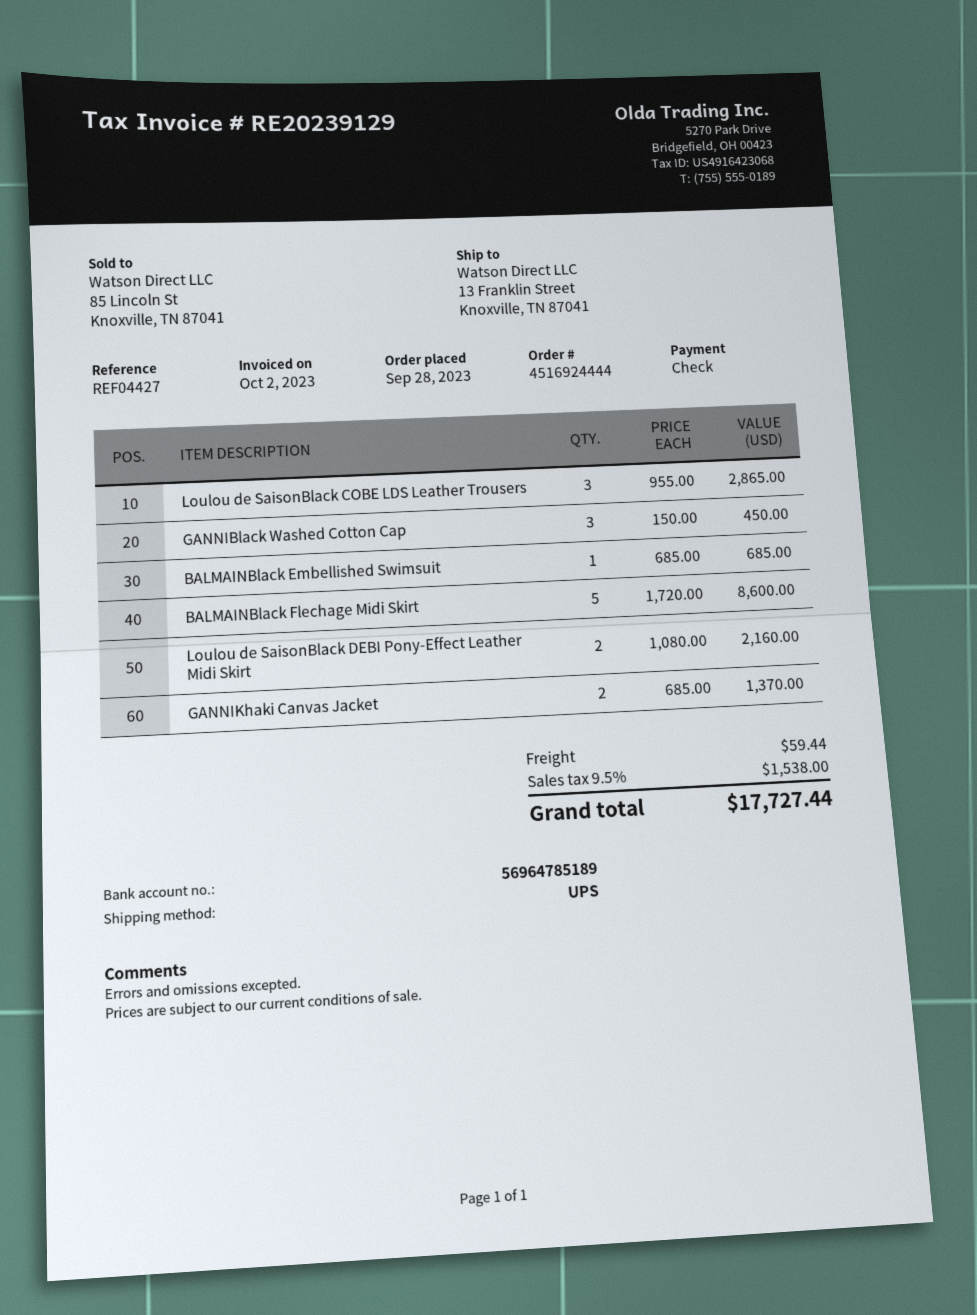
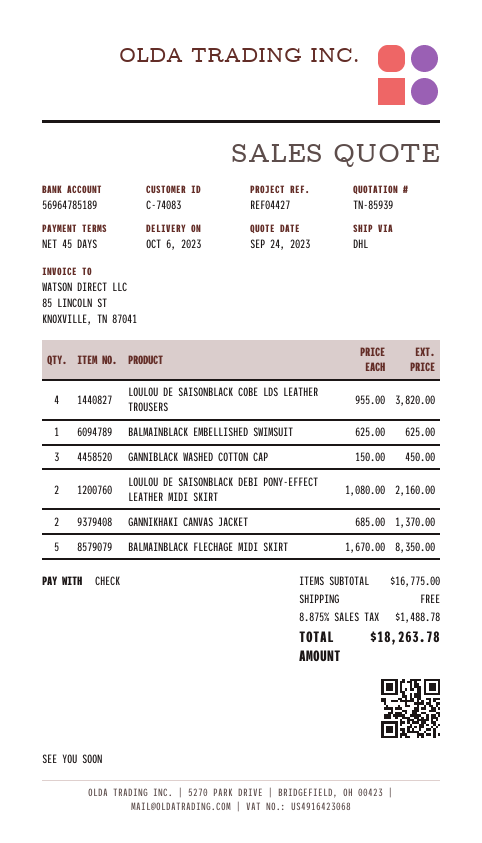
shipping method: UPS -> DHL
Loulou de SaisonBlack COBE LDS Leather Trousers: 3 x 955.00 = 2865.00 -> 4 x 955.00 = 3820.00
BALMAINBlack Embellished Swimsuit: 1 x 685.00 = 685.00 -> 1 x 625.00 = 625.00
BALMAINBlack Flechage Midi Skirt: 5 x 1720.00 = 8600.00 -> 5 x 1670.00 = 8350.00
shipping: 59.44 -> 0.00
tax: 9.5% = 1538.00 -> 8.875% = 1488.78
total: 17727.44 -> 18263.78

